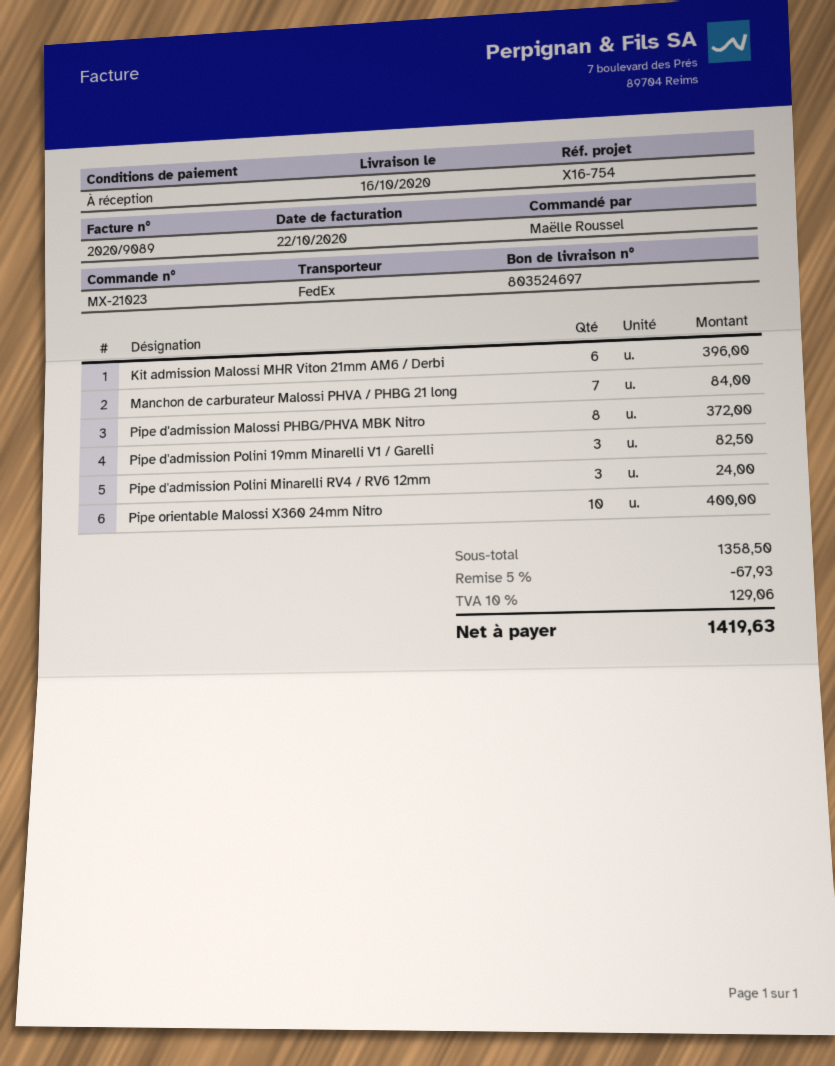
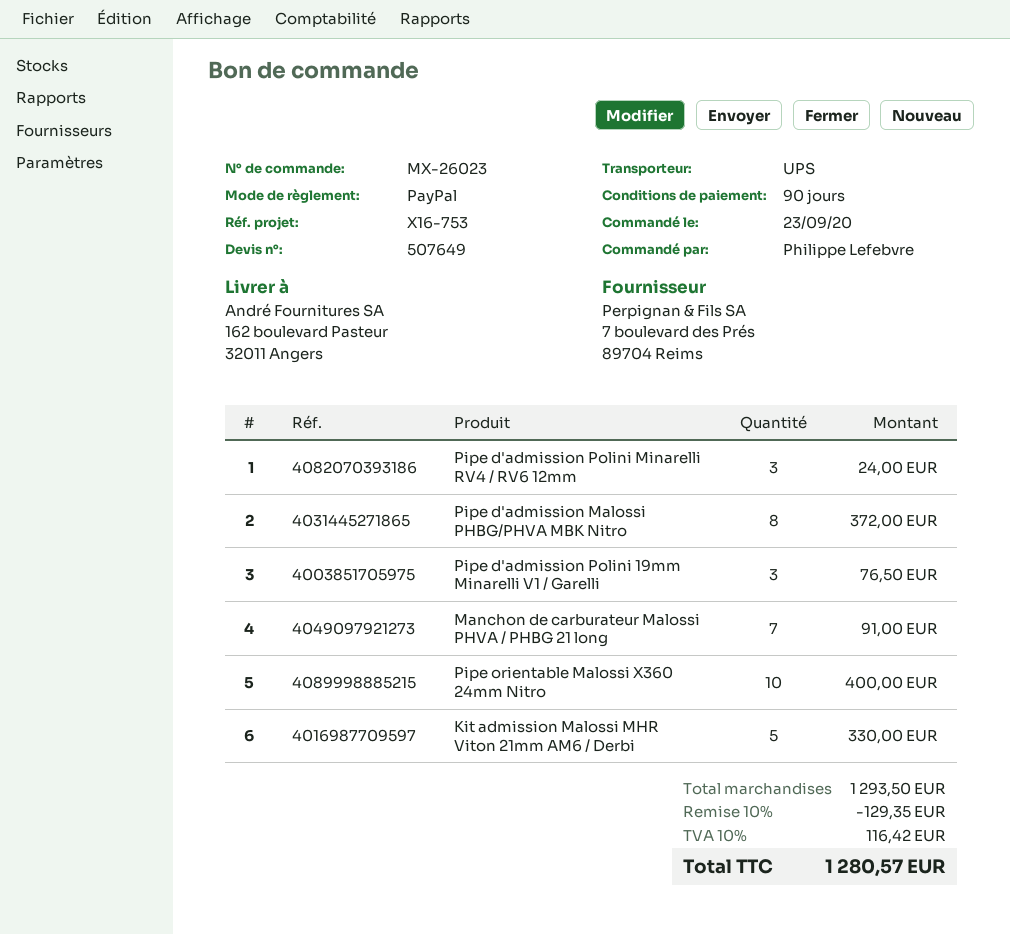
order number: MX-21023 -> MX-26023
payment terms: on receipt -> 90 days
reference: X16-754 -> X16-753
ordered by: Maëlle Roussel -> Philippe Lefebvre
shipping method: FedEx -> UPS
Kit admission Malossi MHR Viton 21mm AM6 / Derbi: 6 for 396.00 -> 5 for 330.00
Manchon de carburateur Malossi PHVA / PHBG 21 long: 7 for 84.00 -> 7 for 91.00
Pipe d'admission Polini 19mm Minarelli V1 / Garelli: 3 for 82.50 -> 3 for 76.50
subtotal: 1358.50 -> 1293.50
discount: 5% = 67.93 -> 10% = 129.35
tax: 10% = 129.06 -> 10% = 116.42
total: 1419.63 -> 1280.57

